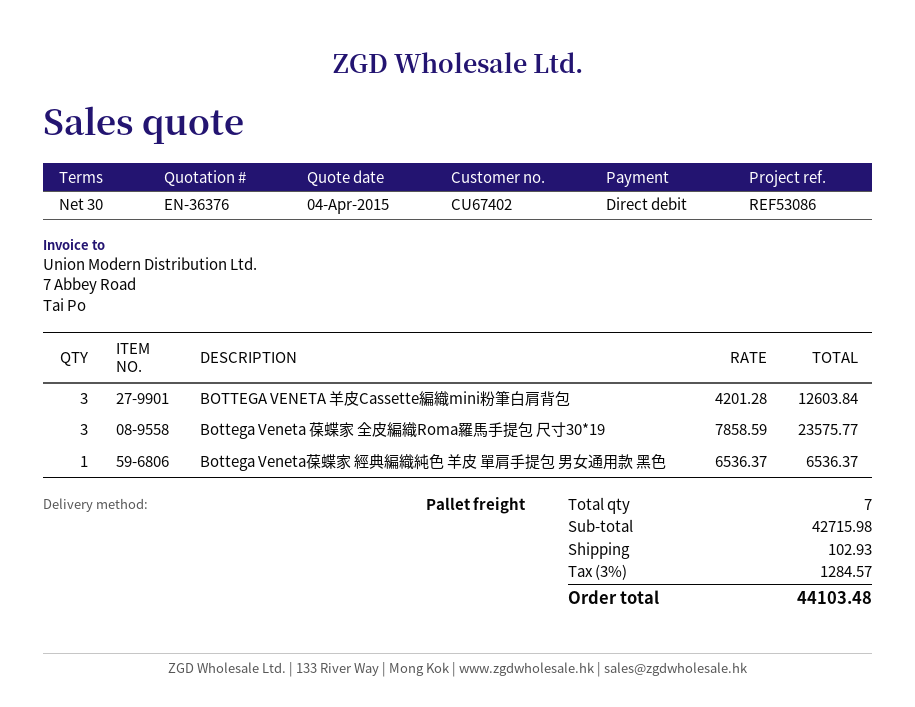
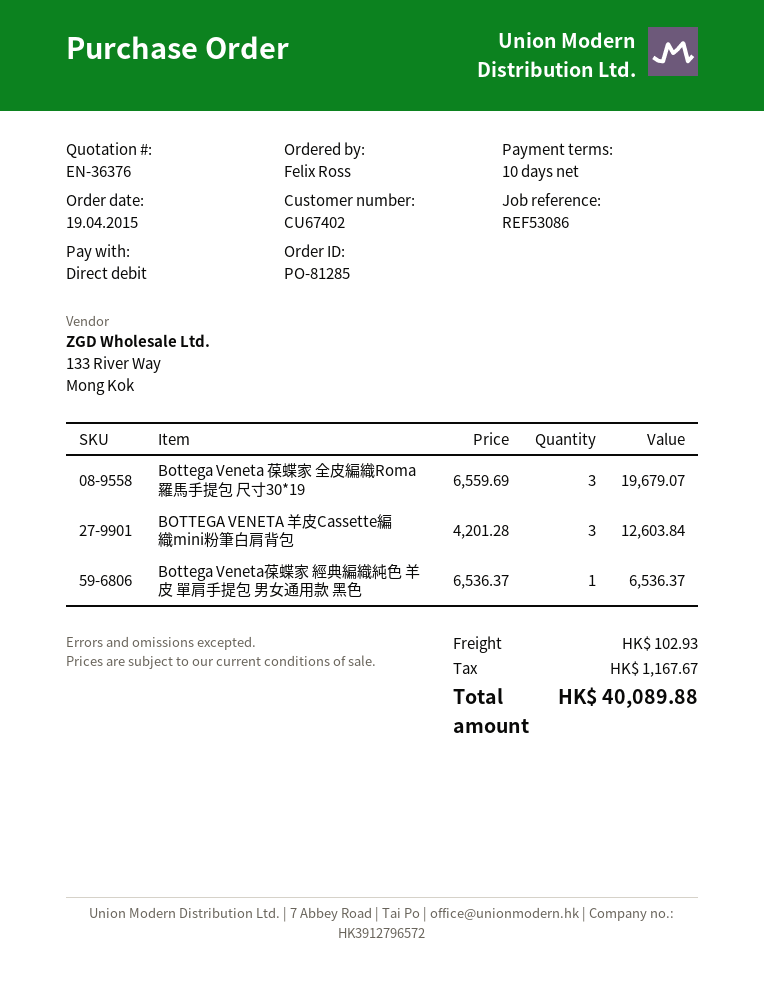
payment terms: 30 days -> 10 days
Bottega Veneta 葆蝶家 全皮編織Roma羅馬手提包 尺寸30*19: 3 x 7858.59 = 23575.77 -> 3 x 6559.69 = 19679.07
tax: 1284.57 -> 1167.67
total: 44103.48 -> 40089.88

